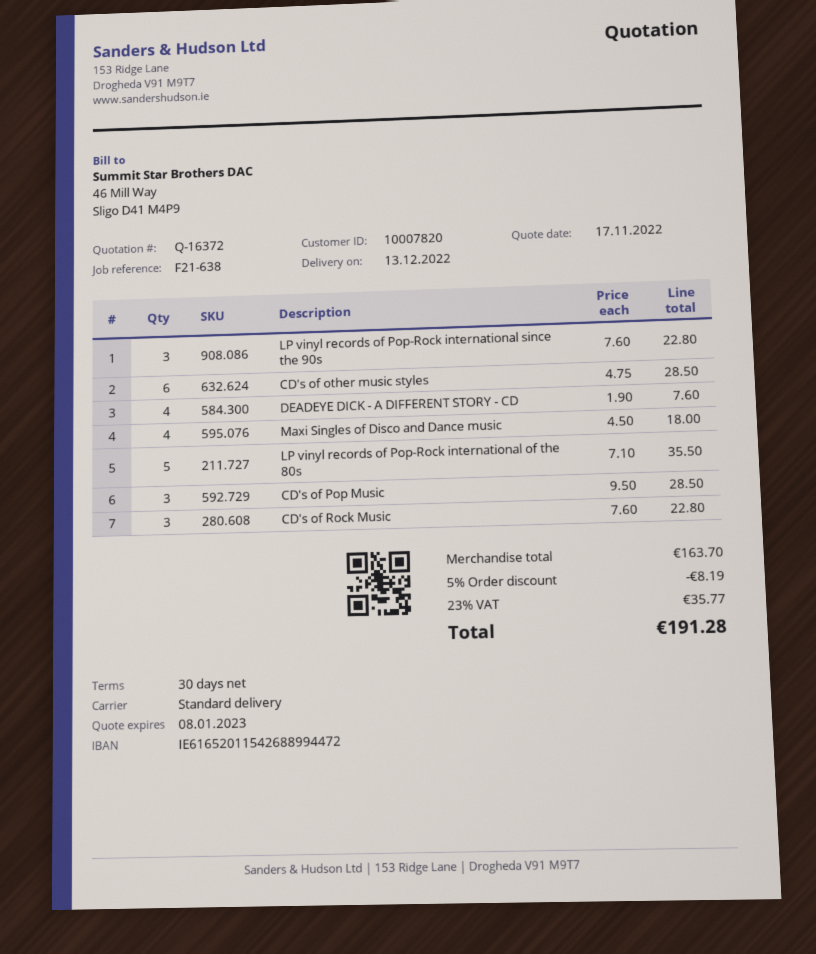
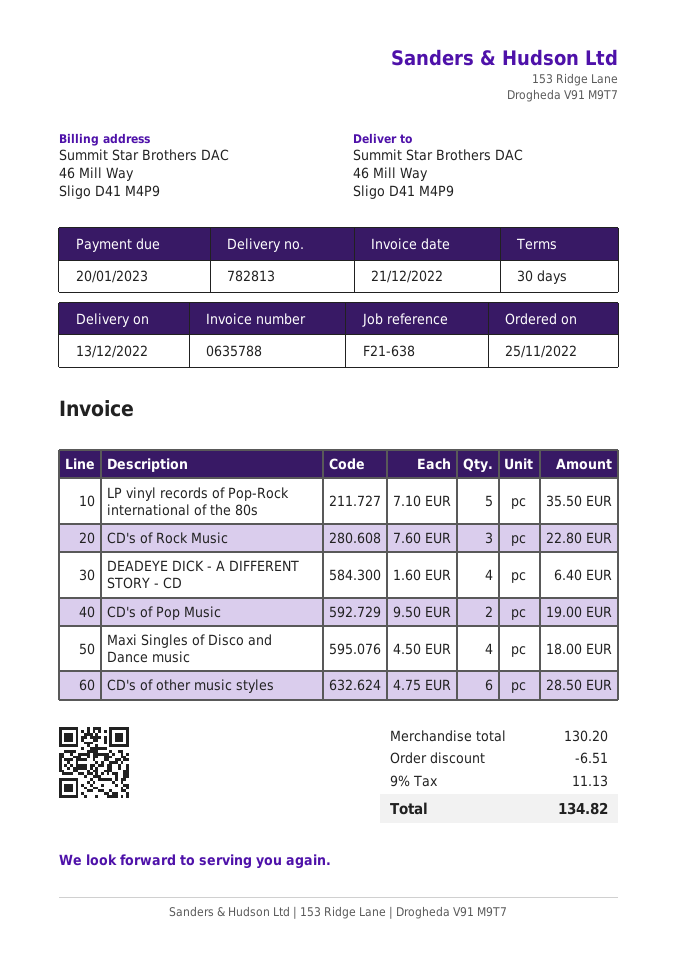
LP vinyl records of Pop-Rock international since the 90s: 3 x 7.60 = 22.80 -> none
DEADEYE DICK - A DIFFERENT STORY - CD: 4 x 1.90 = 7.60 -> 4 x 1.60 = 6.40
CD's of Pop Music: 3 x 9.50 = 28.50 -> 2 x 9.50 = 19.00
subtotal: 163.70 -> 130.20
discount: 8.19 -> 6.51
tax: 23% = 35.77 -> 9% = 11.13
total: 191.28 -> 134.82

